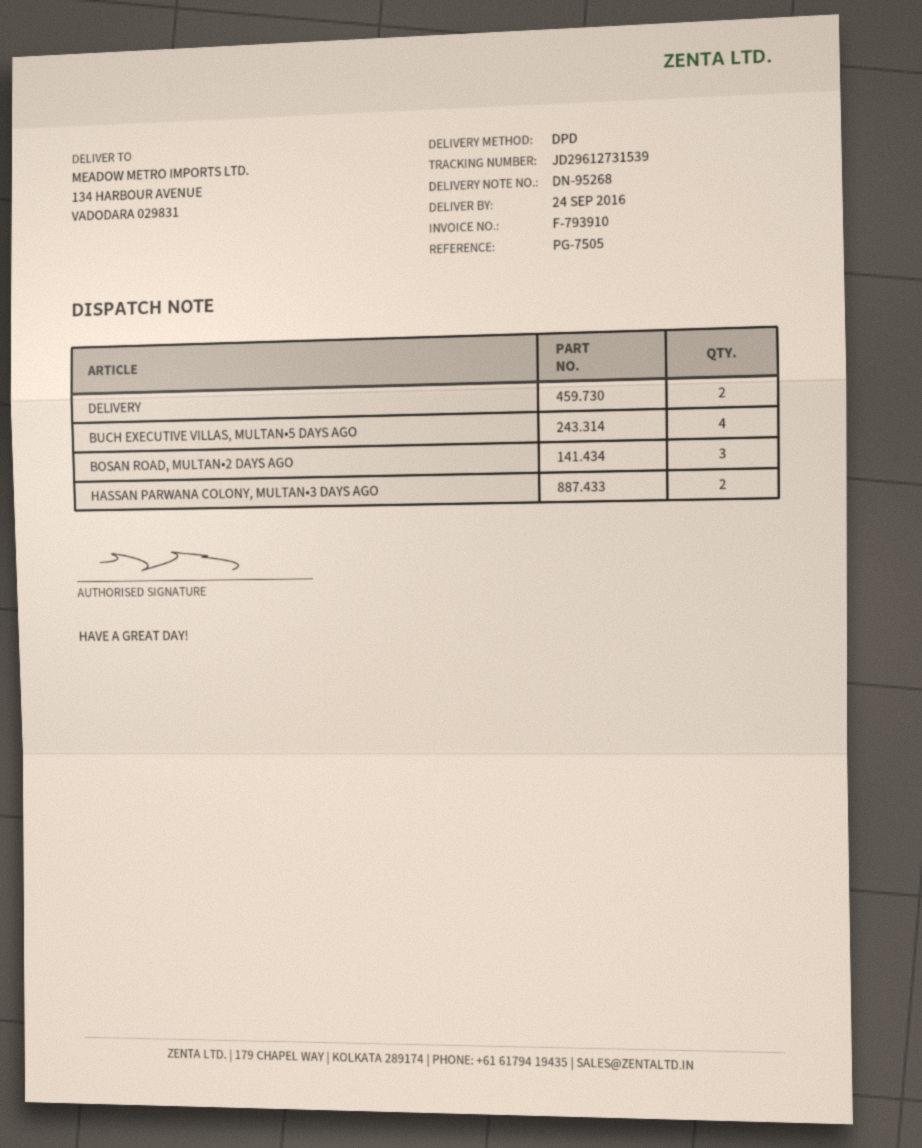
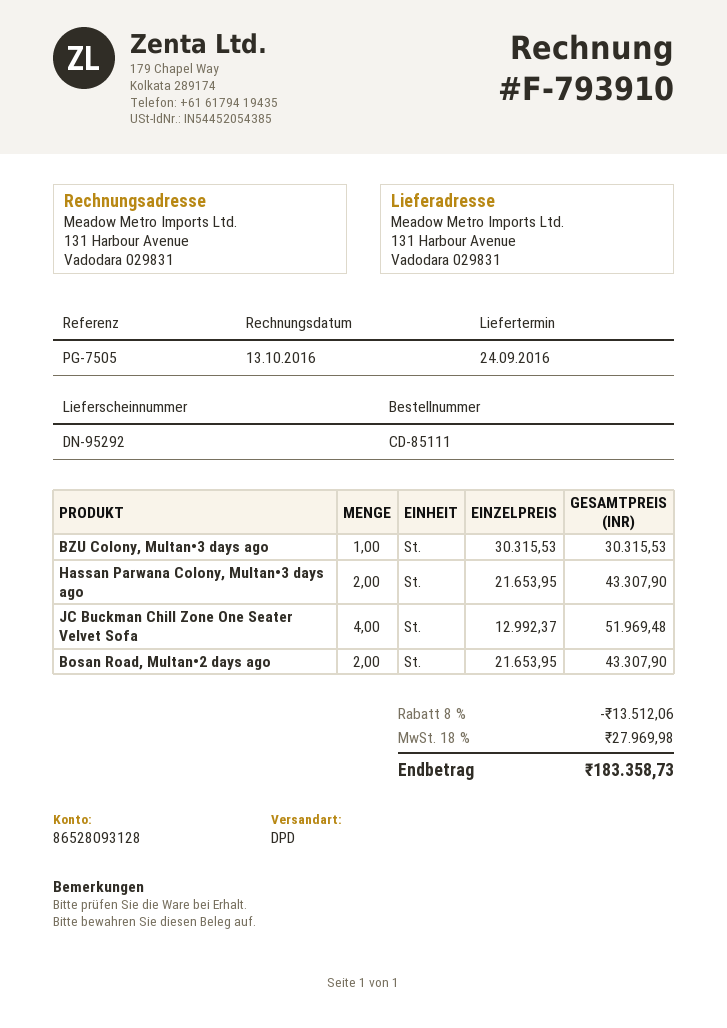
delivery note number: DN-95268 -> DN-95292
ship to: 134 HARBOUR AVENUE, VADODARA 029831 -> 131 Harbour Avenue, Vadodara 029831
DELIVERY: 2 -> none
BUCH EXECUTIVE VILLAS, MULTAN•5 DAYS AGO: 4 -> none
BOSAN ROAD, MULTAN•2 DAYS AGO: 3 -> 2
BZU Colony, Multan•3 days ago: none -> 1
JC Buckman Chill Zone One Seater Velvet Sofa: none -> 4

